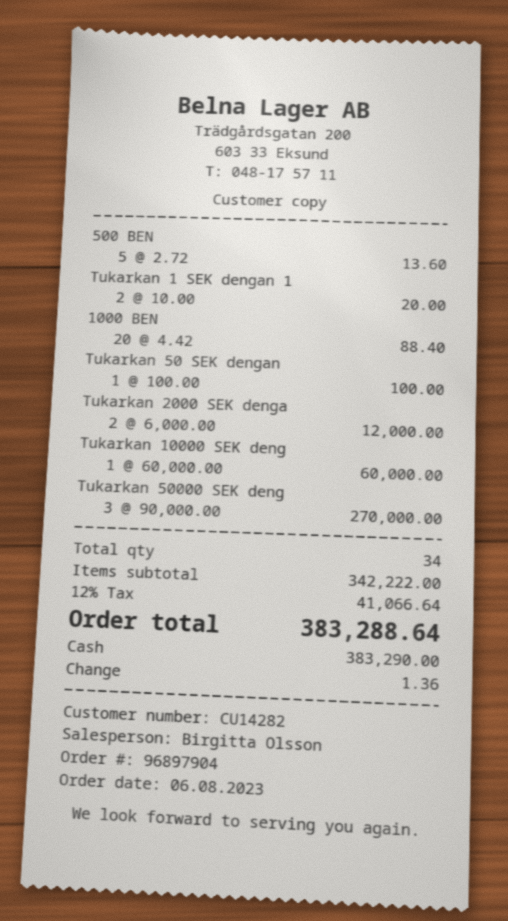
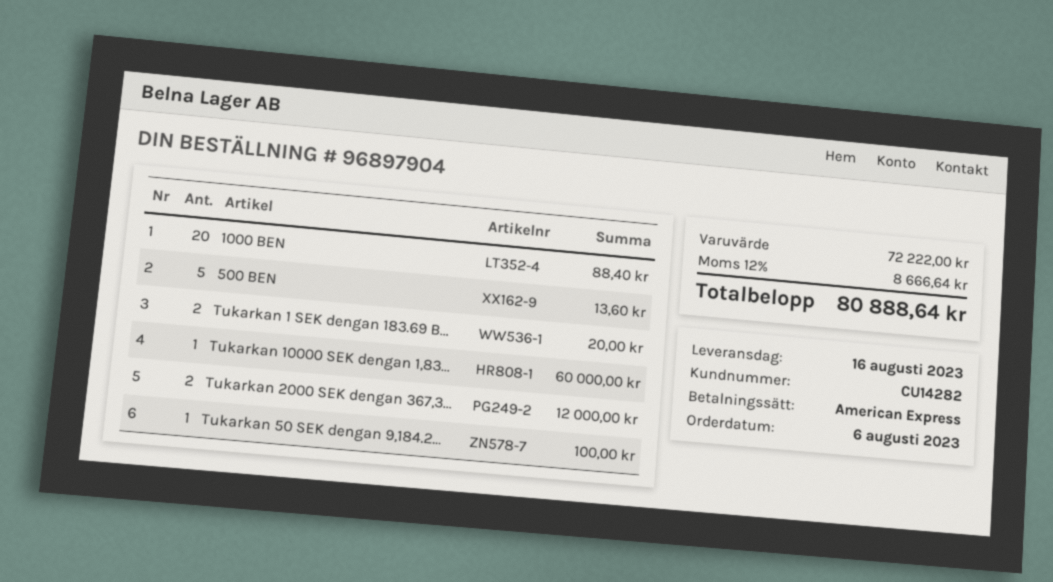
payment method: cash -> American Express
Tukarkan 50000 SEK deng: 3 for 270000.00 -> none
subtotal: 342222.00 -> 72222.00
tax: 12% = 41066.64 -> 12% = 8666.64
total: 383288.64 -> 80888.64

